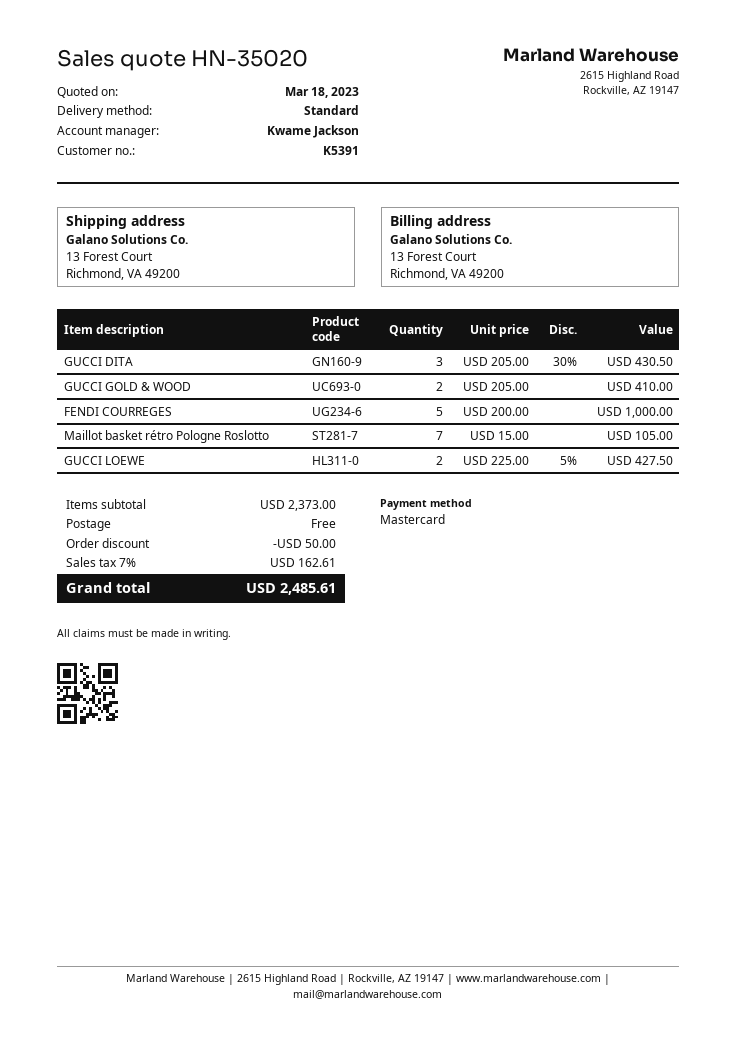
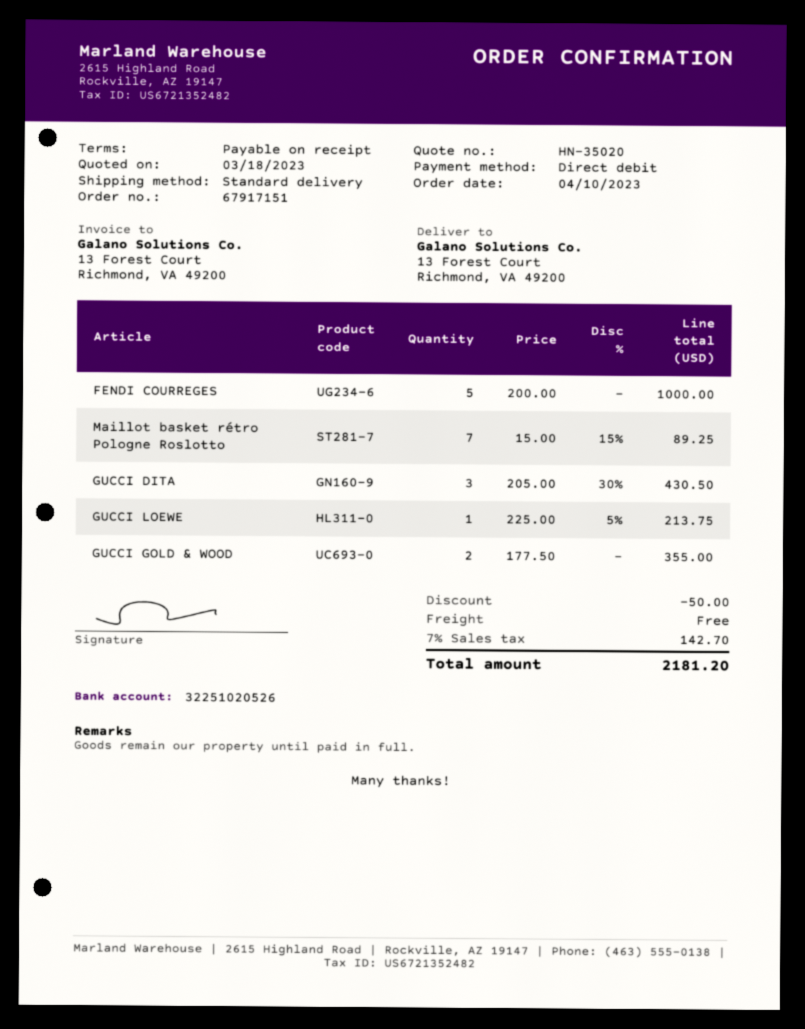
payment method: Mastercard -> direct debit
GUCCI GOLD & WOOD: 2 x 205.00 = 410.00 -> 2 x 177.50 = 355.00
Maillot basket rétro Pologne Roslotto: 7 x 15.00 = 105.00 -> 7 x 15.00 - 15% = 89.25
GUCCI LOEWE: 2 x 225.00 - 5% = 427.50 -> 1 x 225.00 - 5% = 213.75
tax: 7% = 162.61 -> 7% = 142.70
total: 2485.61 -> 2181.20

